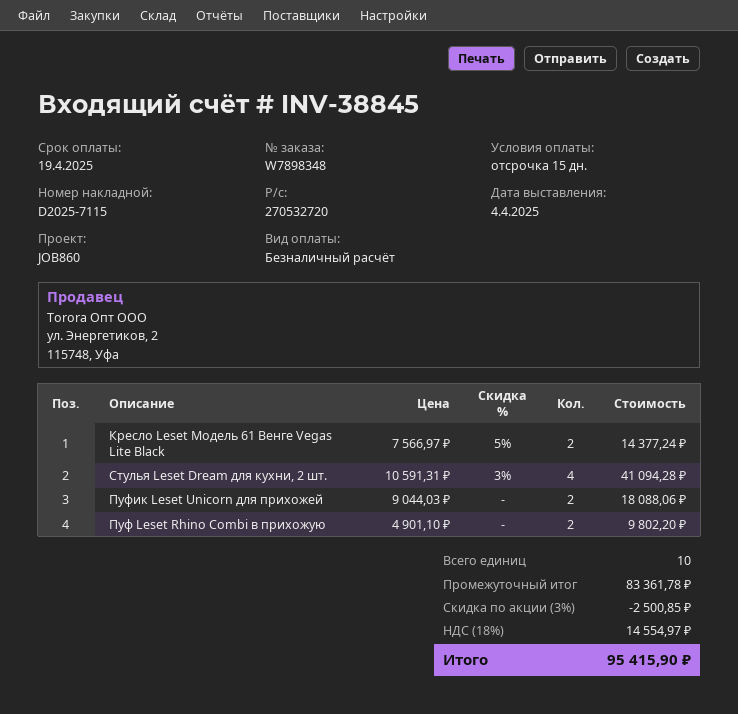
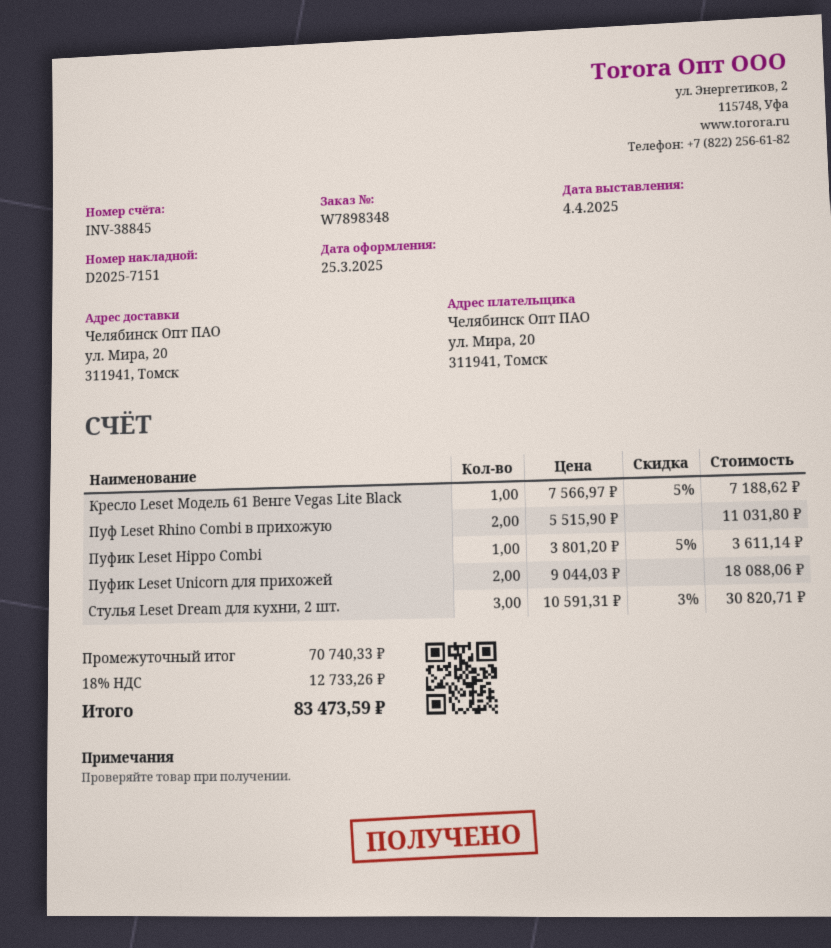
delivery note number: D2025-7115 -> D2025-7151
Кресло Leset Модель 61 Венге Vegas Lite Black: 2 x 7566.97 - 5% = 14377.24 -> 1 x 7566.97 - 5% = 7188.62
Стулья Leset Dream для кухни, 2 шт.: 4 x 10591.31 - 3% = 41094.28 -> 3 x 10591.31 - 3% = 30820.71
Пуф Leset Rhino Combi в прихожую: 2 x 4901.10 = 9802.20 -> 2 x 5515.90 = 11031.80
Пуфик Leset Hippo Combi: none -> 1 x 3801.20 - 5% = 3611.14
subtotal: 83361.78 -> 70740.33
discount: 3% = 2500.85 -> none
tax: 18% = 14554.97 -> 18% = 12733.26
total: 95415.90 -> 83473.59

